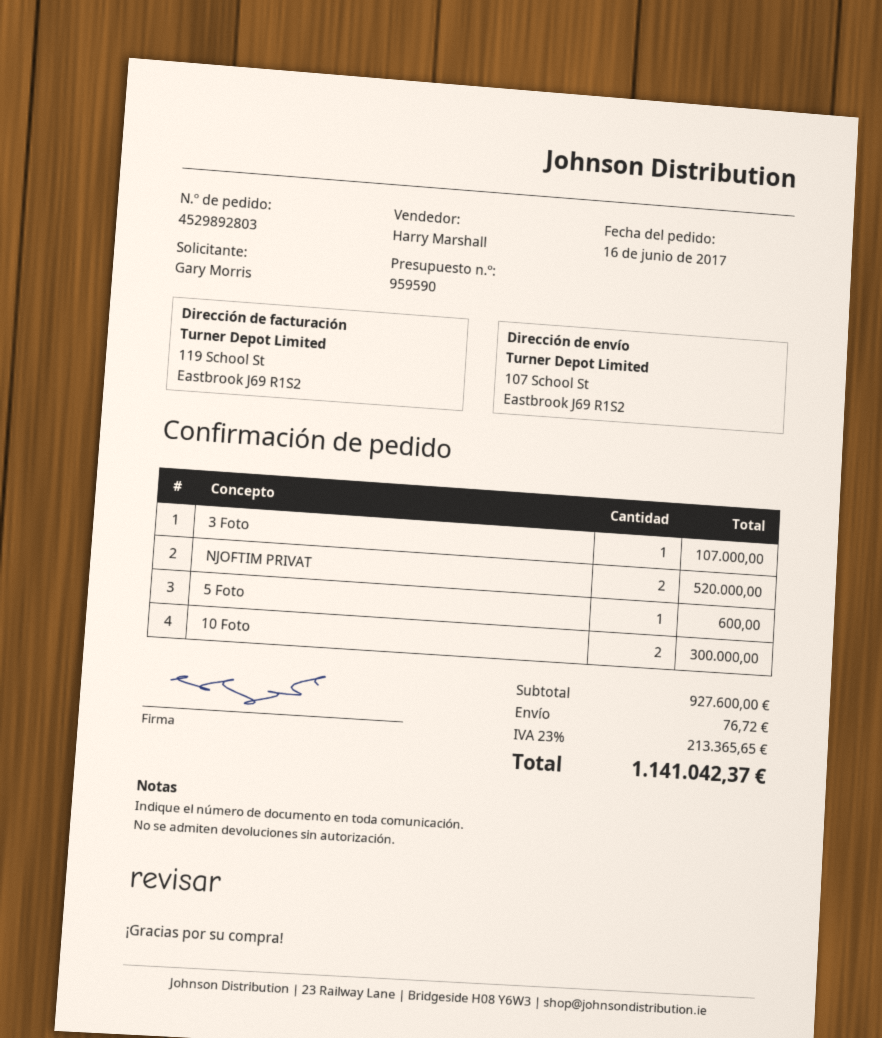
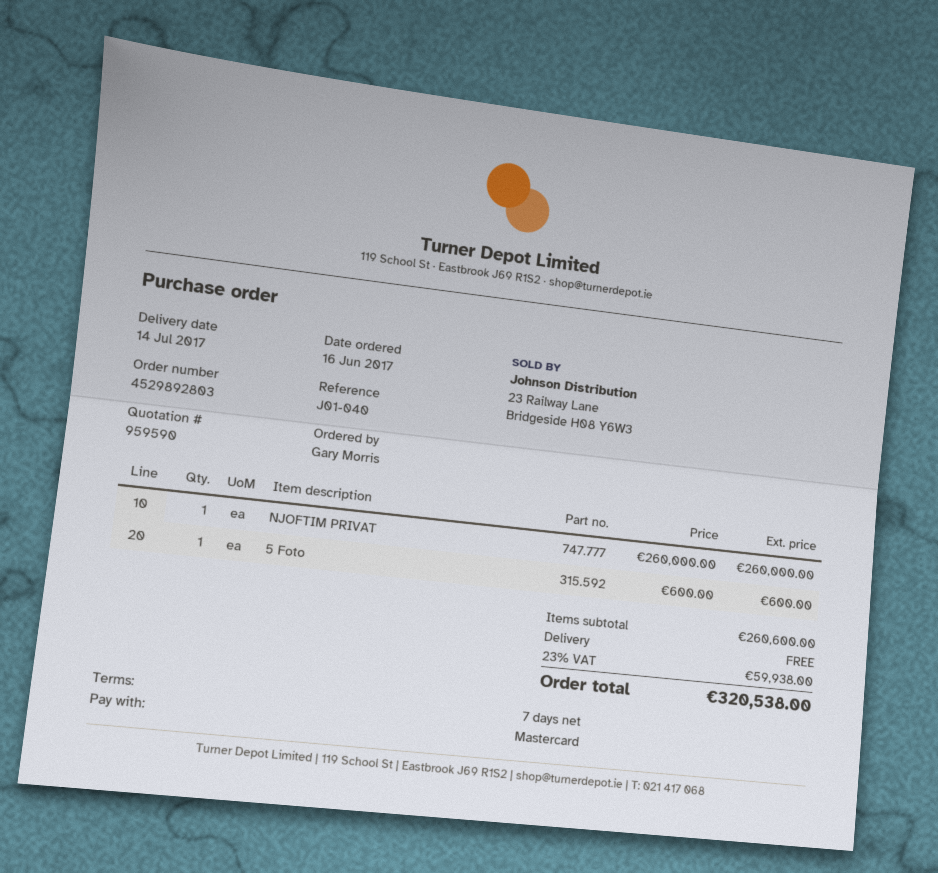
3 Foto: 1 for 107000.00 -> none
NJOFTIM PRIVAT: 2 for 520000.00 -> 1 for 260000.00
10 Foto: 2 for 300000.00 -> none
subtotal: 927600.00 -> 260600.00
shipping: 76.72 -> 0.00
tax: 23% = 213365.65 -> 23% = 59938.00
total: 1141042.37 -> 320538.00

